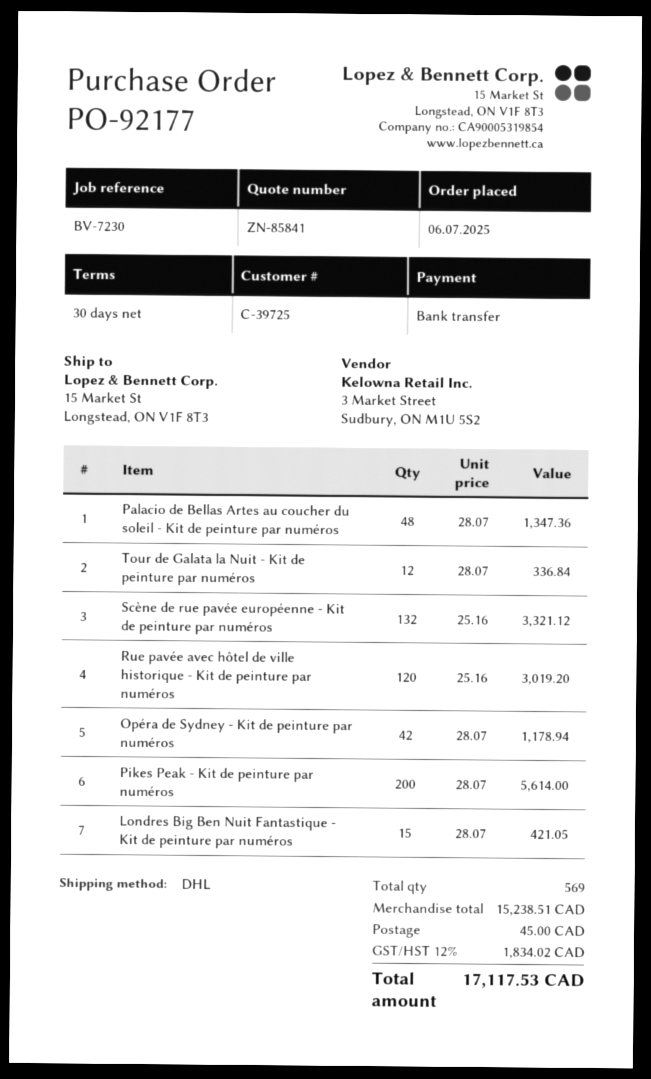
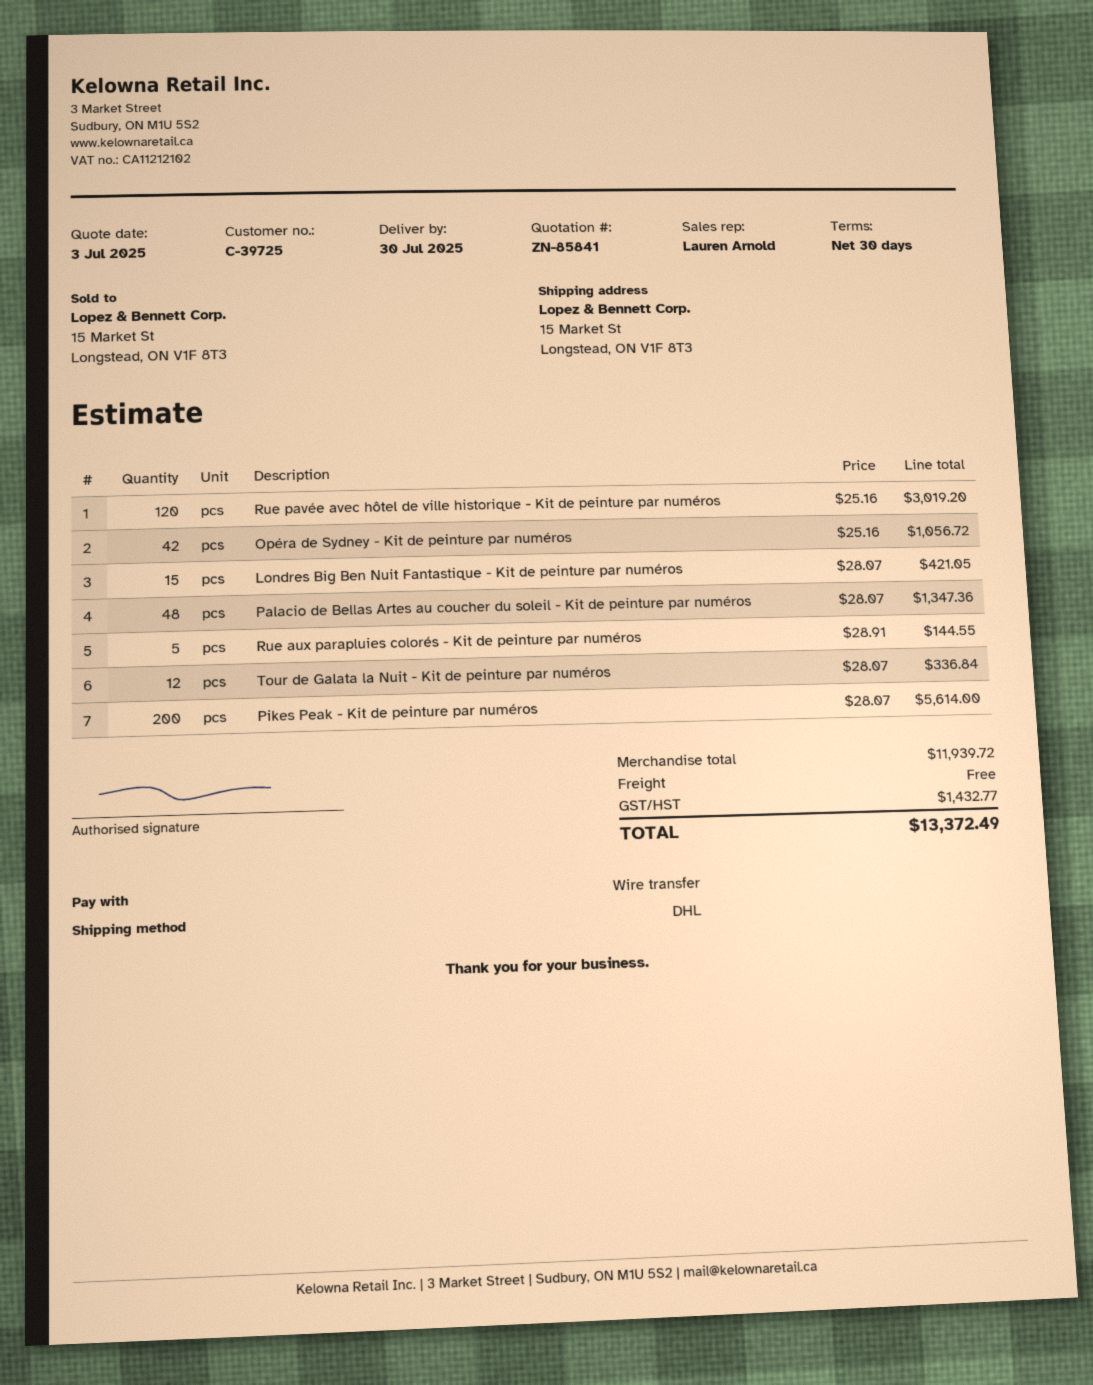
Scène de rue pavée européenne - Kit de peinture par numéros: 132 x 25.16 = 3321.12 -> none
Opéra de Sydney - Kit de peinture par numéros: 42 x 28.07 = 1178.94 -> 42 x 25.16 = 1056.72
Rue aux parapluies colorés - Kit de peinture par numéros: none -> 5 x 28.91 = 144.55
subtotal: 15238.51 -> 11939.72
shipping: 45.00 -> 0.00
tax: 1834.02 -> 1432.77
total: 17117.53 -> 13372.49

